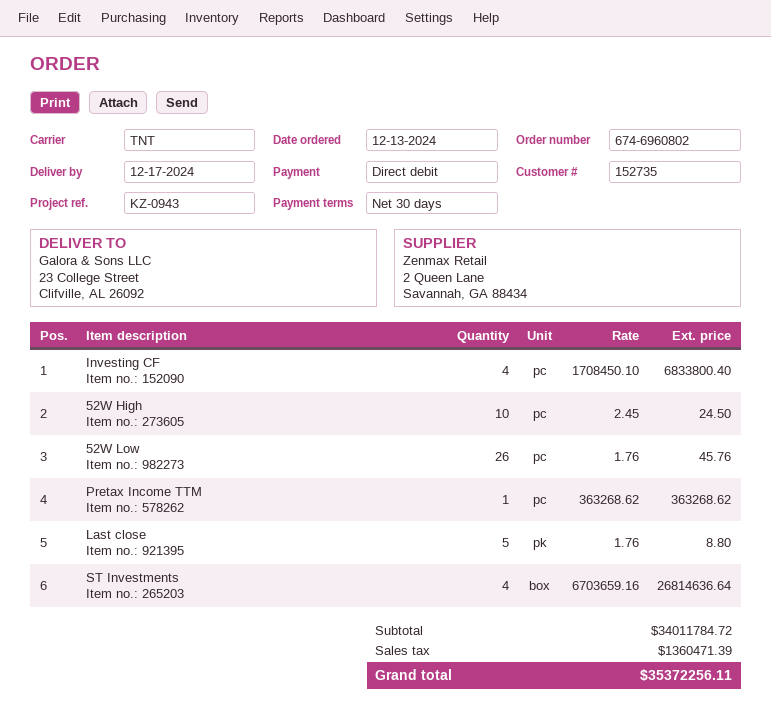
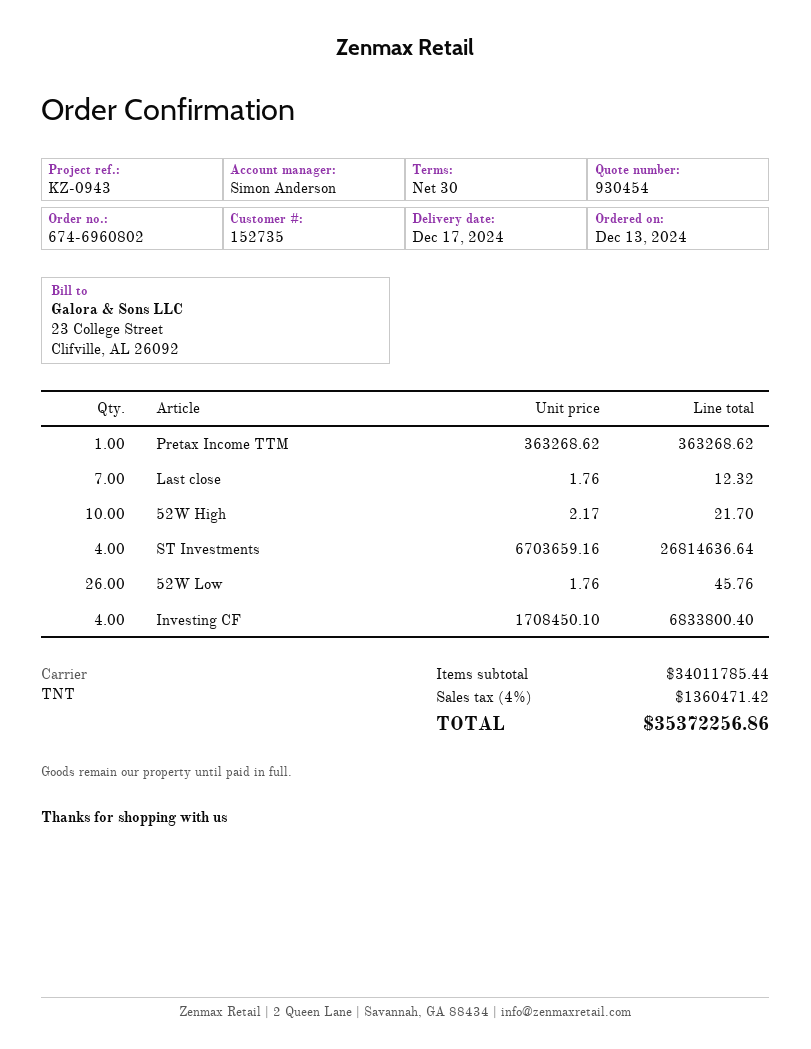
52W High: 10 x 2.45 = 24.50 -> 10 x 2.17 = 21.70
Last close: 5 x 1.76 = 8.80 -> 7 x 1.76 = 12.32
subtotal: 34011784.72 -> 34011785.44
tax: 1360471.39 -> 1360471.42
total: 35372256.11 -> 35372256.86

